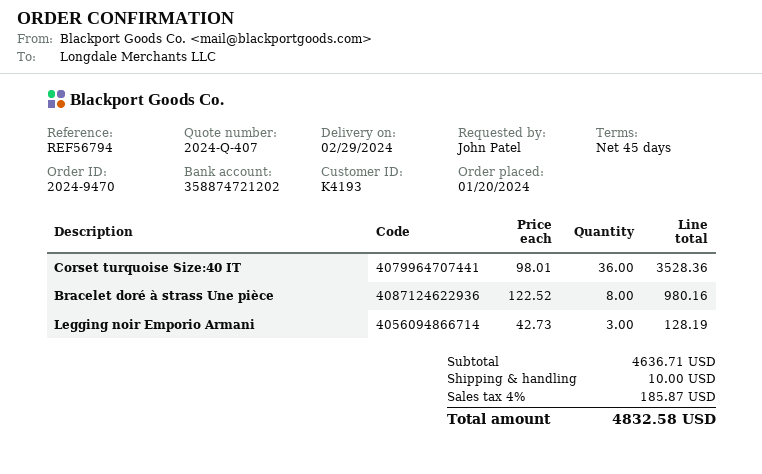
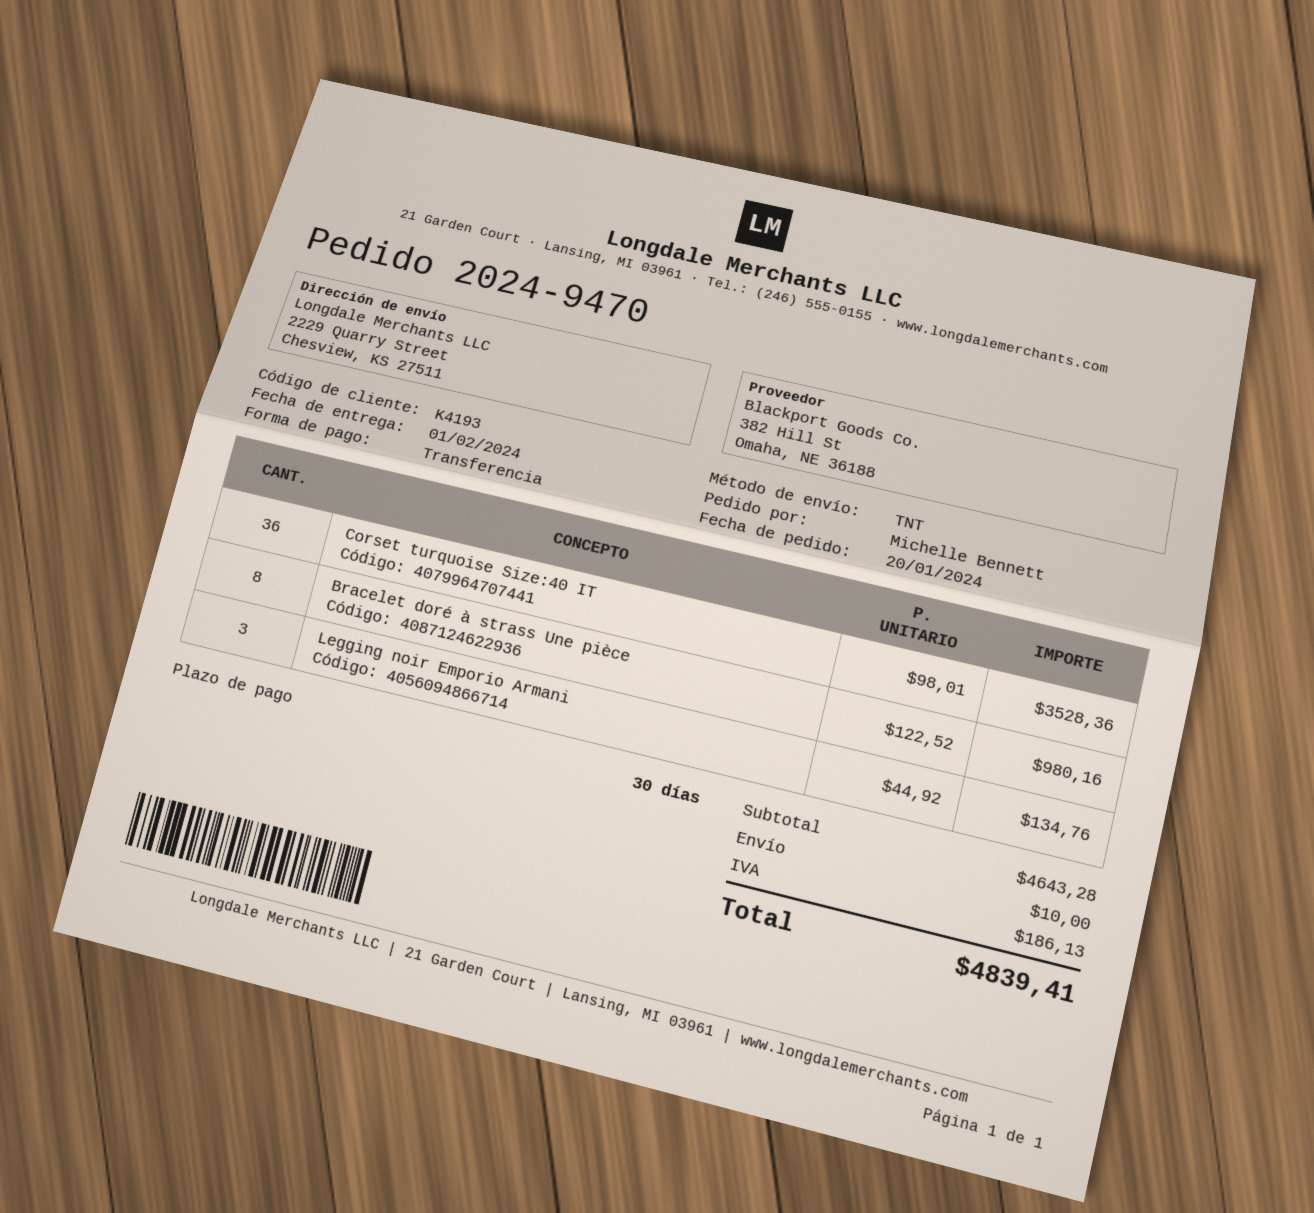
delivery date: 2024-02-29 -> 2024-02-01
payment terms: 45 days -> 30 days
ordered by: John Patel -> Michelle Bennett
Legging noir Emporio Armani: 3 x 42.73 = 128.19 -> 3 x 44.92 = 134.76
subtotal: 4636.71 -> 4643.28
tax: 185.87 -> 186.13
total: 4832.58 -> 4839.41

